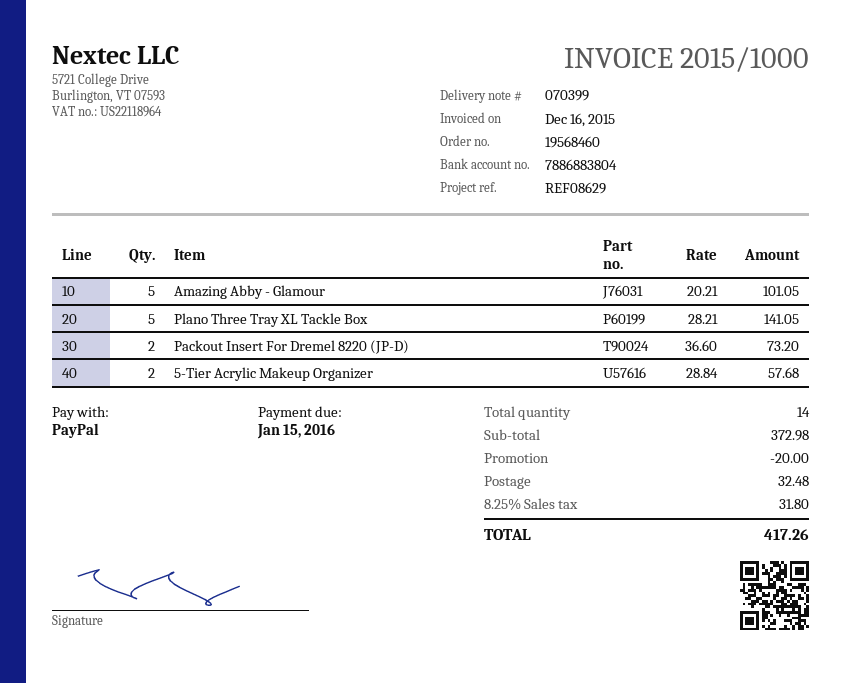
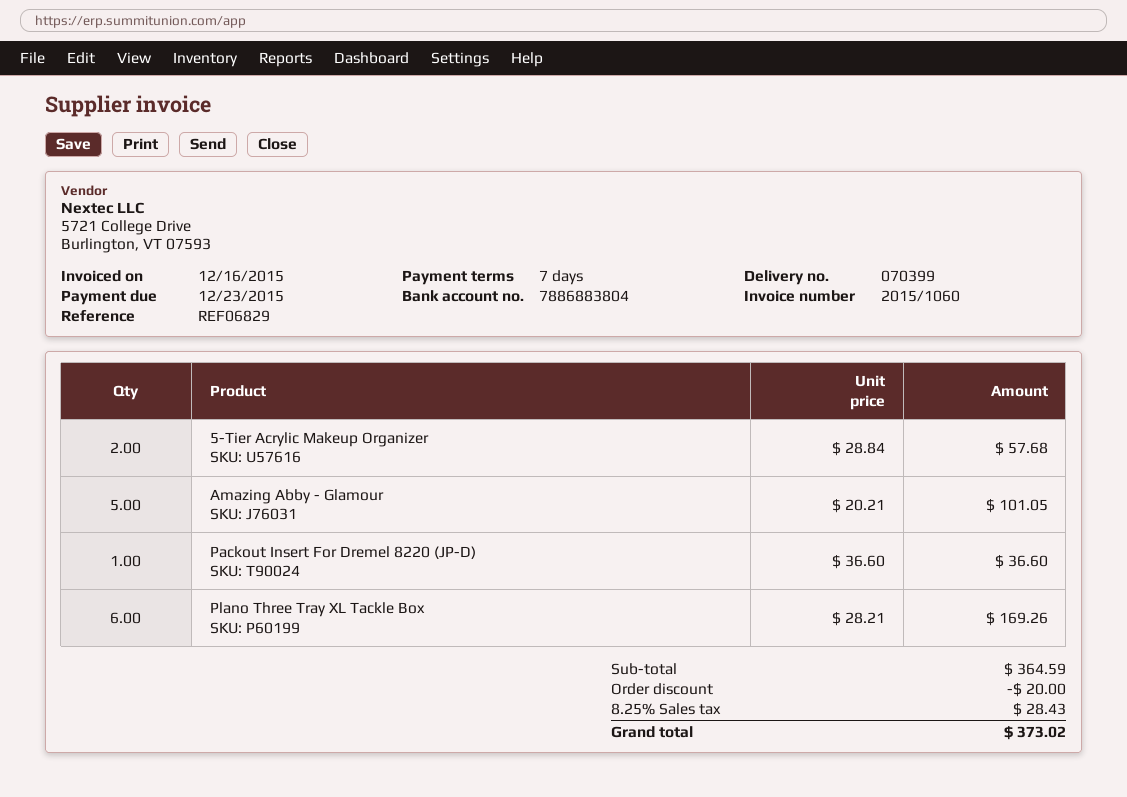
invoice number: 2015/1000 -> 2015/1060
due date: 2016-01-15 -> 2015-12-23
reference: REF08629 -> REF06829
Plano Three Tray XL Tackle Box: 5 x 28.21 = 141.05 -> 6 x 28.21 = 169.26
Packout Insert For Dremel 8220 (JP-D): 2 x 36.60 = 73.20 -> 1 x 36.60 = 36.60
subtotal: 372.98 -> 364.59
shipping: 32.48 -> none
tax: 8.25% = 31.80 -> 8.25% = 28.43
total: 417.26 -> 373.02

